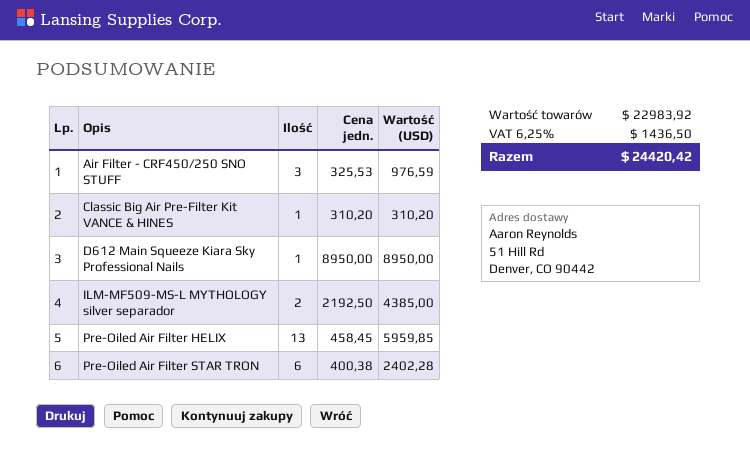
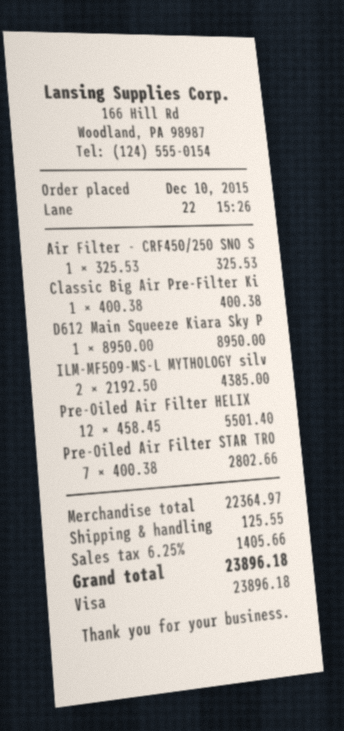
Air Filter - CRF450/250 SNO STUFF: 3 x 325.53 = 976.59 -> 1 x 325.53 = 325.53
Classic Big Air Pre-Filter Kit VANCE & HINES: 1 x 310.20 = 310.20 -> 1 x 400.38 = 400.38
Pre-Oiled Air Filter HELIX: 13 x 458.45 = 5959.85 -> 12 x 458.45 = 5501.40
Pre-Oiled Air Filter STAR TRON: 6 x 400.38 = 2402.28 -> 7 x 400.38 = 2802.66
subtotal: 22983.92 -> 22364.97
shipping: none -> 125.55
tax: 6.25% = 1436.50 -> 6.25% = 1405.66
total: 24420.42 -> 23896.18

